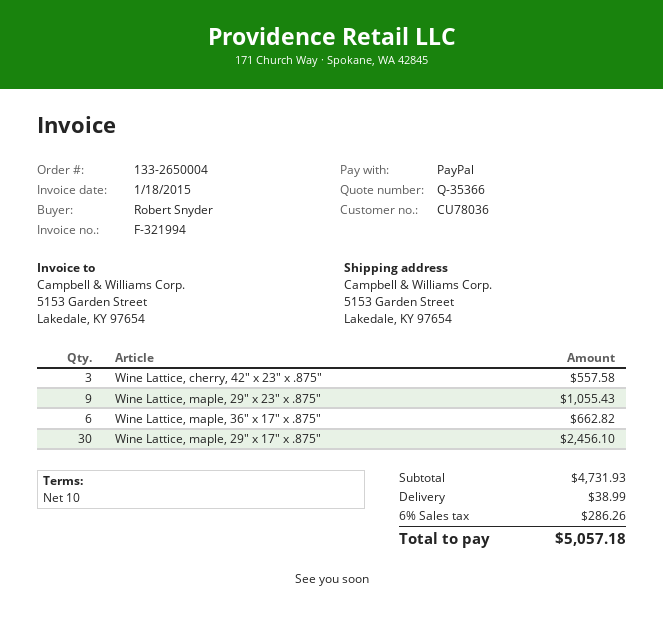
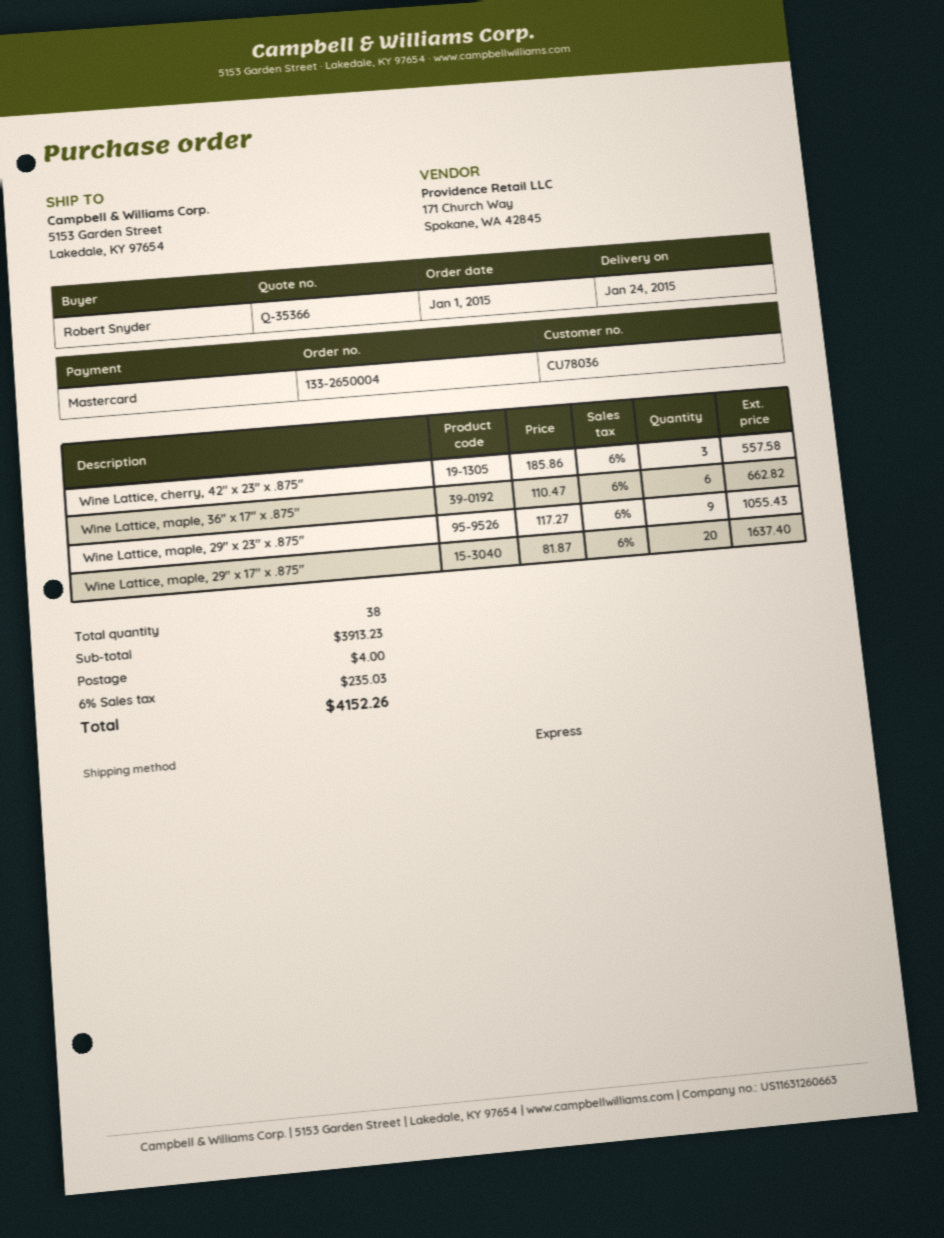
payment method: PayPal -> Mastercard
Wine Lattice, maple, 29" x 17" x .875": 30 for 2456.10 -> 20 for 1637.40
subtotal: 4731.93 -> 3913.23
shipping: 38.99 -> 4.00
tax: 6% = 286.26 -> 6% = 235.03
total: 5057.18 -> 4152.26

